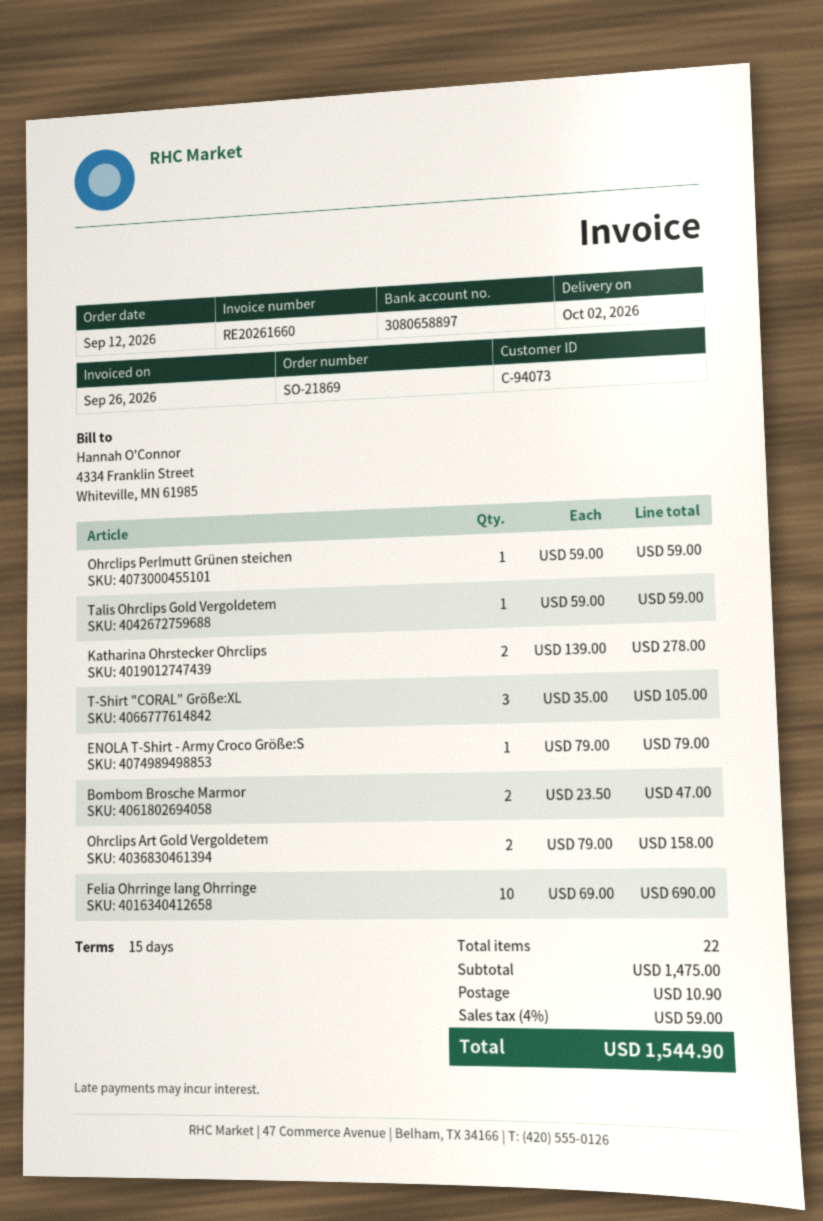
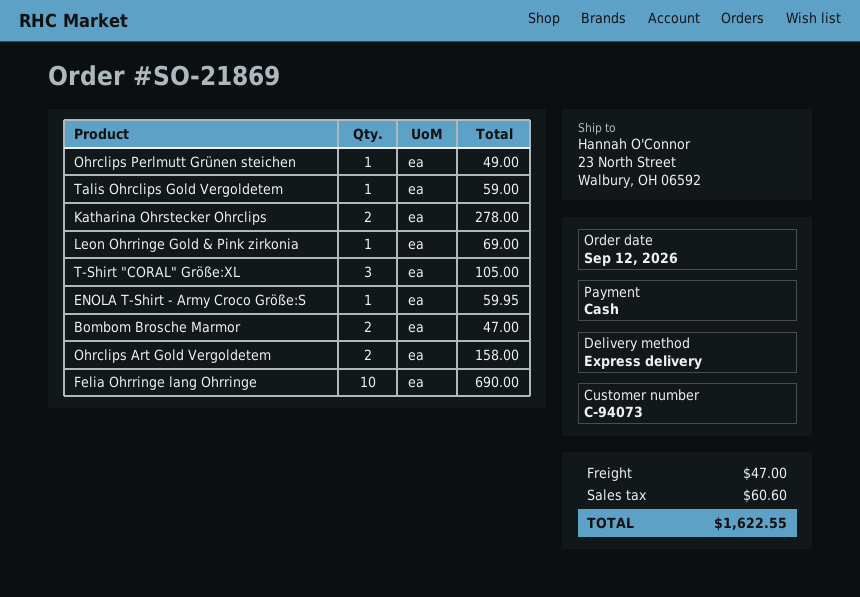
Ohrclips Perlmutt Grünen steichen: 1 for 59.00 -> 1 for 49.00
ENOLA T-Shirt - Army Croco Größe:S: 1 for 79.00 -> 1 for 59.95
Leon Ohrringe Gold & Pink zirkonia: none -> 1 for 69.00
shipping: 10.90 -> 47.00
tax: 59.00 -> 60.60
total: 1544.90 -> 1622.55

